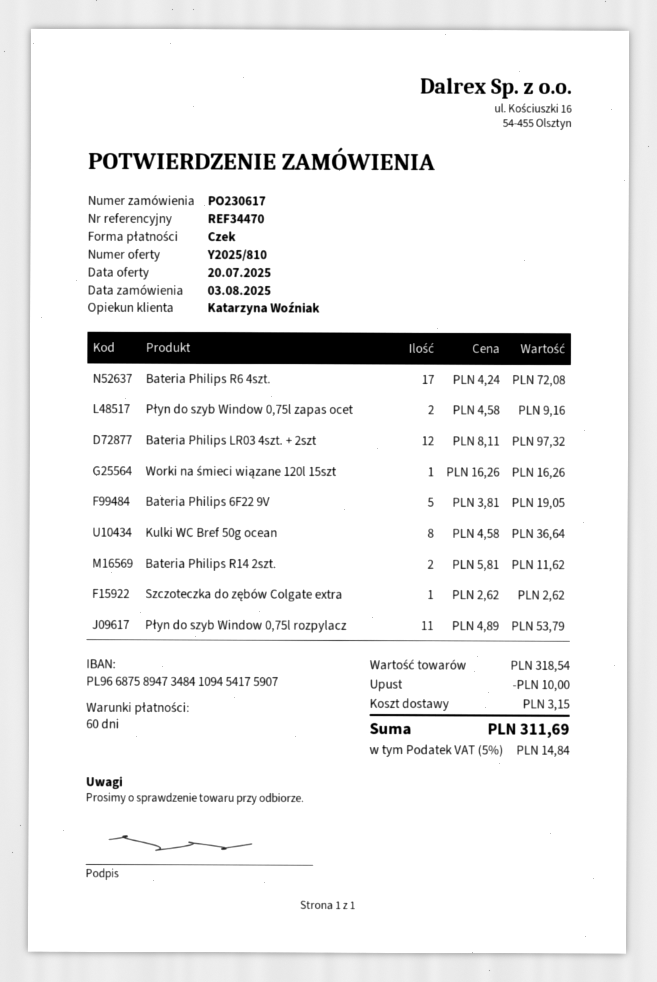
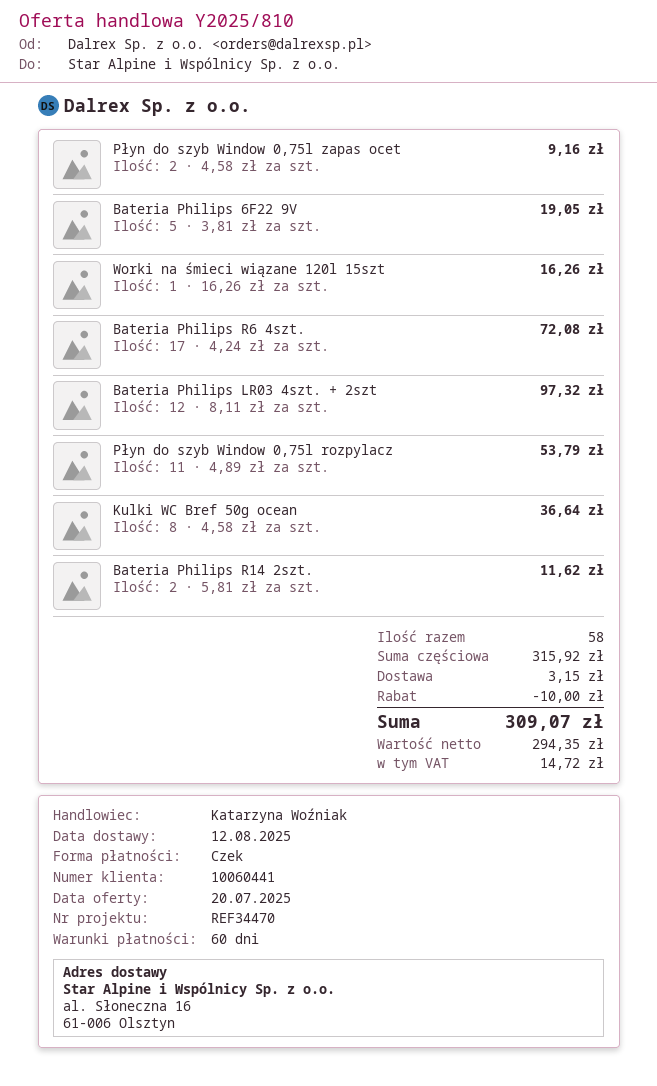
Szczoteczka do zębów Colgate extra: 1 x 2.62 = 2.62 -> none
subtotal: 318.54 -> 315.92
tax: 14.84 -> 14.72
total: 311.69 -> 309.07

